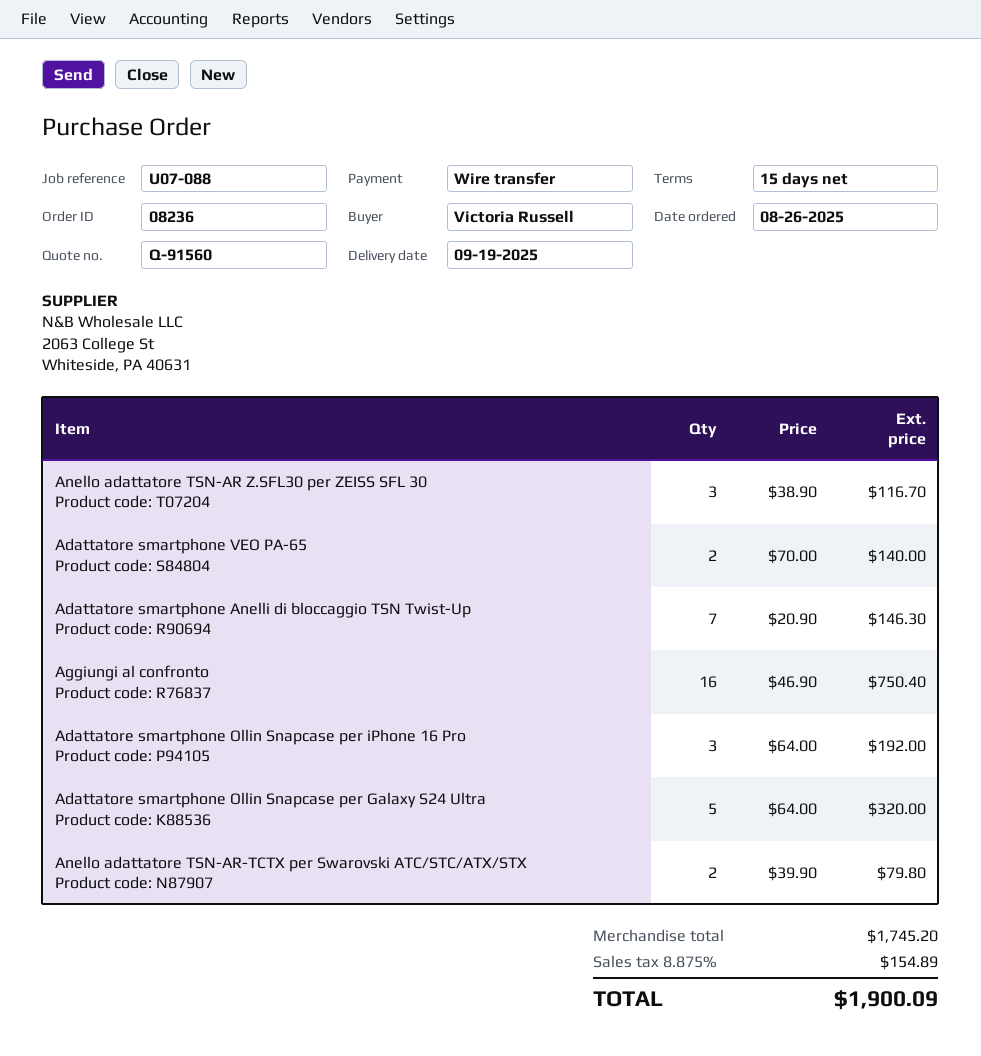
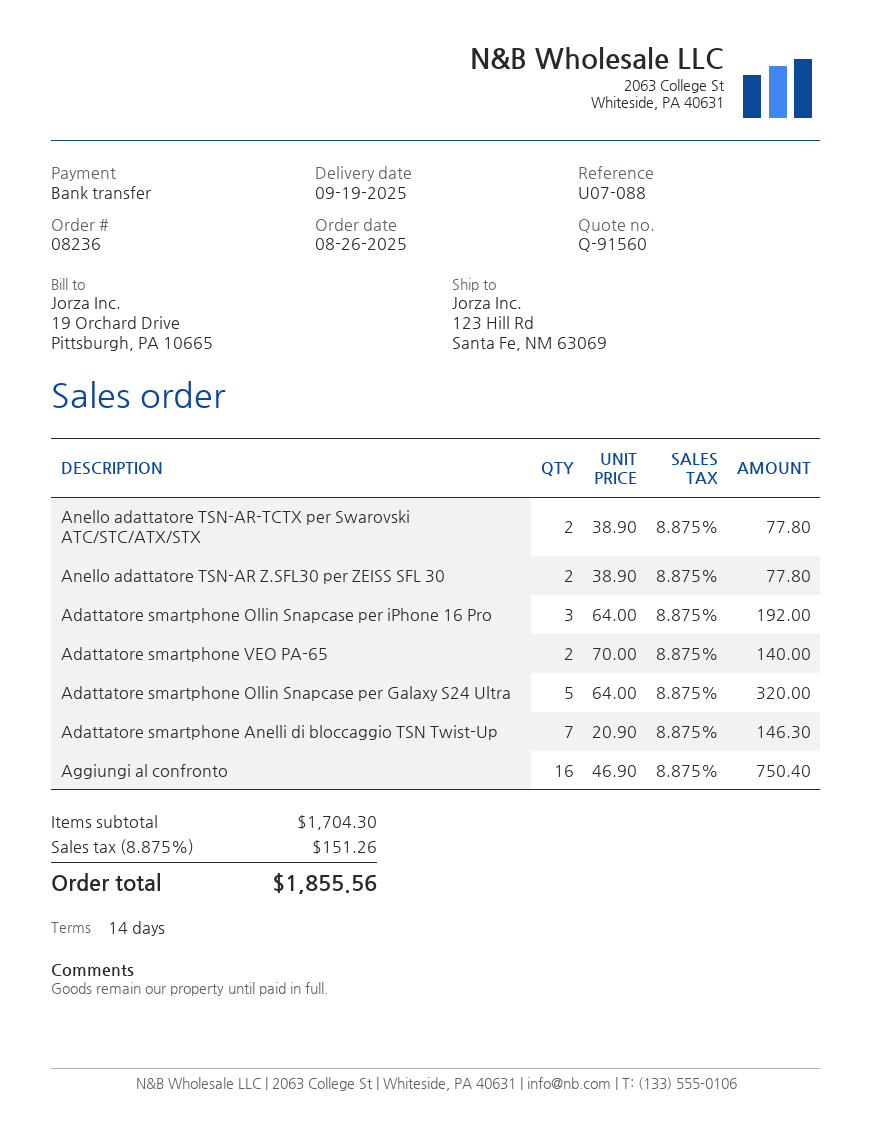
payment terms: 15 days -> 14 days
Anello adattatore TSN-AR Z.SFL30 per ZEISS SFL 30: 3 x 38.90 = 116.70 -> 2 x 38.90 = 77.80
Anello adattatore TSN-AR-TCTX per Swarovski ATC/STC/ATX/STX: 2 x 39.90 = 79.80 -> 2 x 38.90 = 77.80
subtotal: 1745.20 -> 1704.30
tax: 8.875% = 154.89 -> 8.875% = 151.26
total: 1900.09 -> 1855.56

